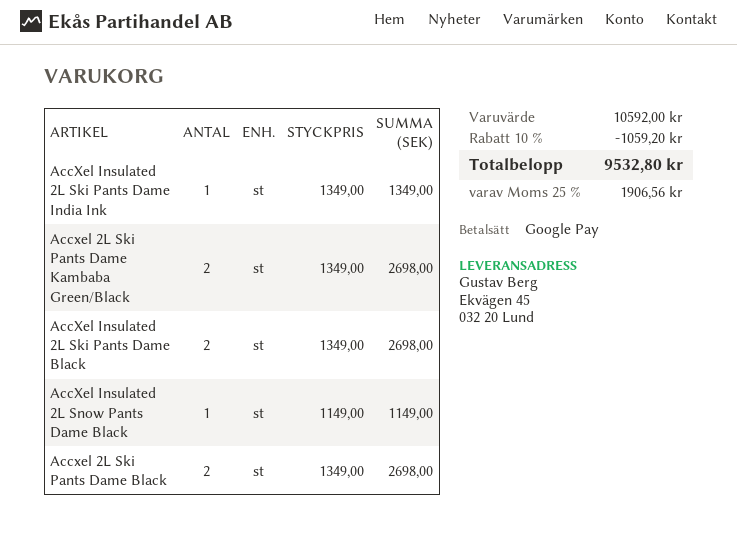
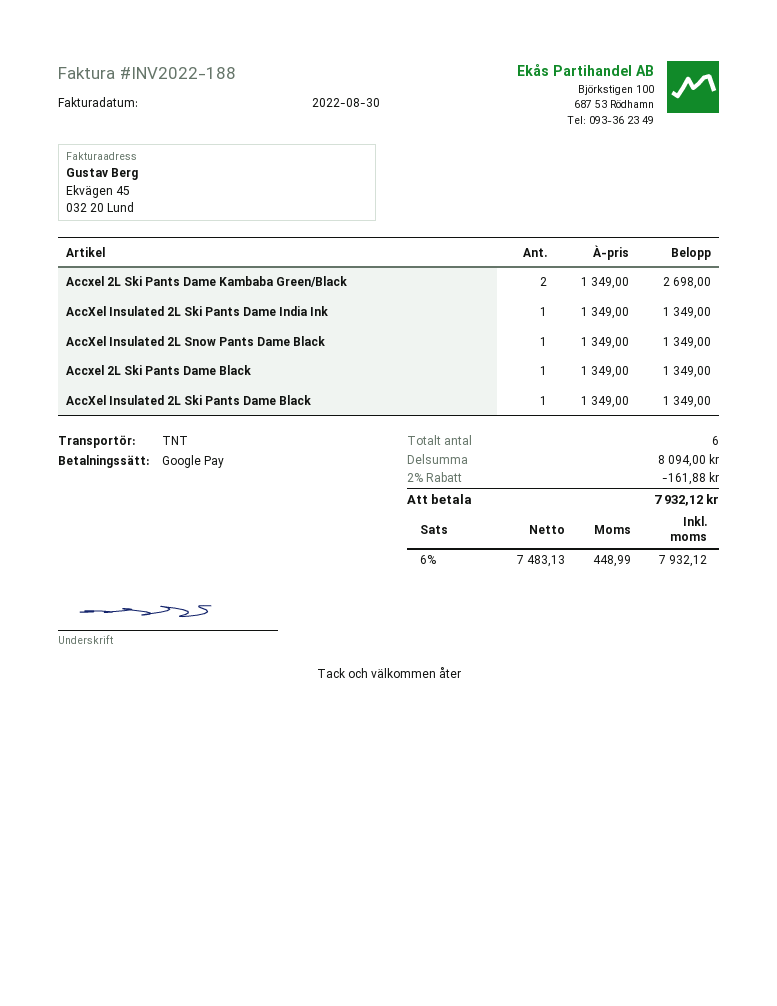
AccXel Insulated 2L Ski Pants Dame Black: 2 x 1349.00 = 2698.00 -> 1 x 1349.00 = 1349.00
AccXel Insulated 2L Snow Pants Dame Black: 1 x 1149.00 = 1149.00 -> 1 x 1349.00 = 1349.00
Accxel 2L Ski Pants Dame Black: 2 x 1349.00 = 2698.00 -> 1 x 1349.00 = 1349.00
subtotal: 10592.00 -> 8094.00
discount: 10% = 1059.20 -> 2% = 161.88
tax: 25% = 1906.56 -> 6% = 448.99
total: 9532.80 -> 7932.12

